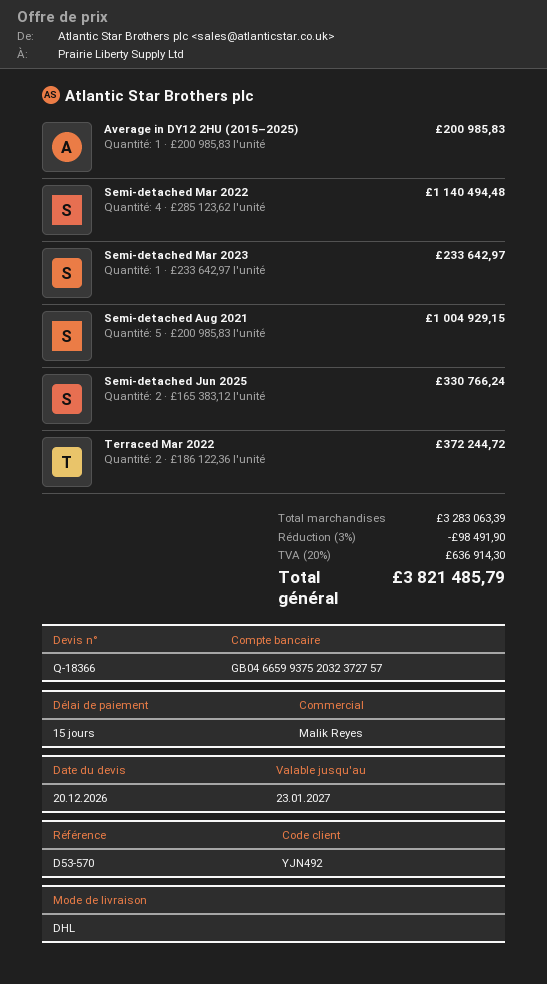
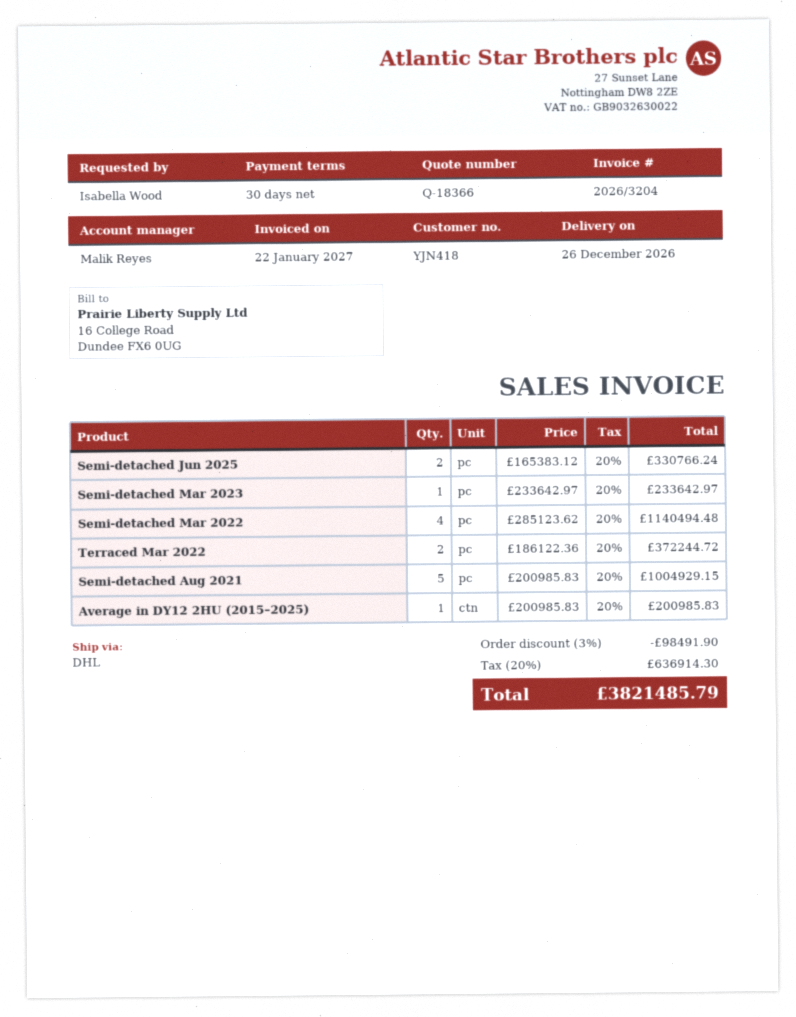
payment terms: 15 days -> 30 days
customer number: YJN492 -> YJN418

